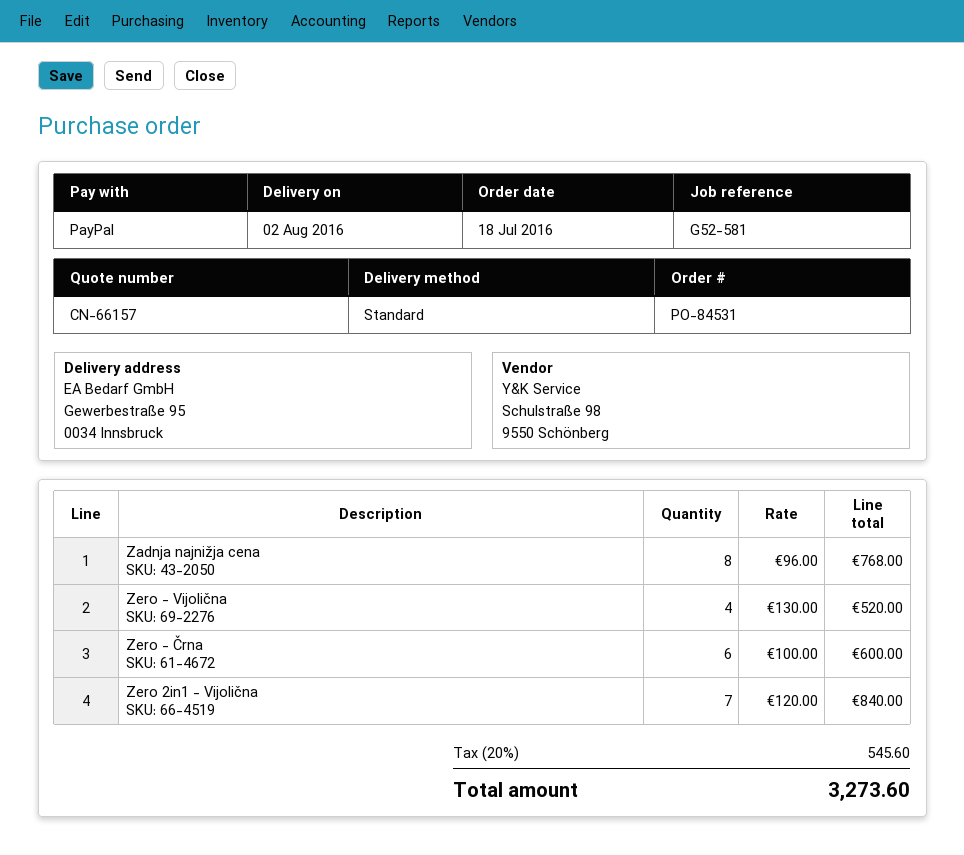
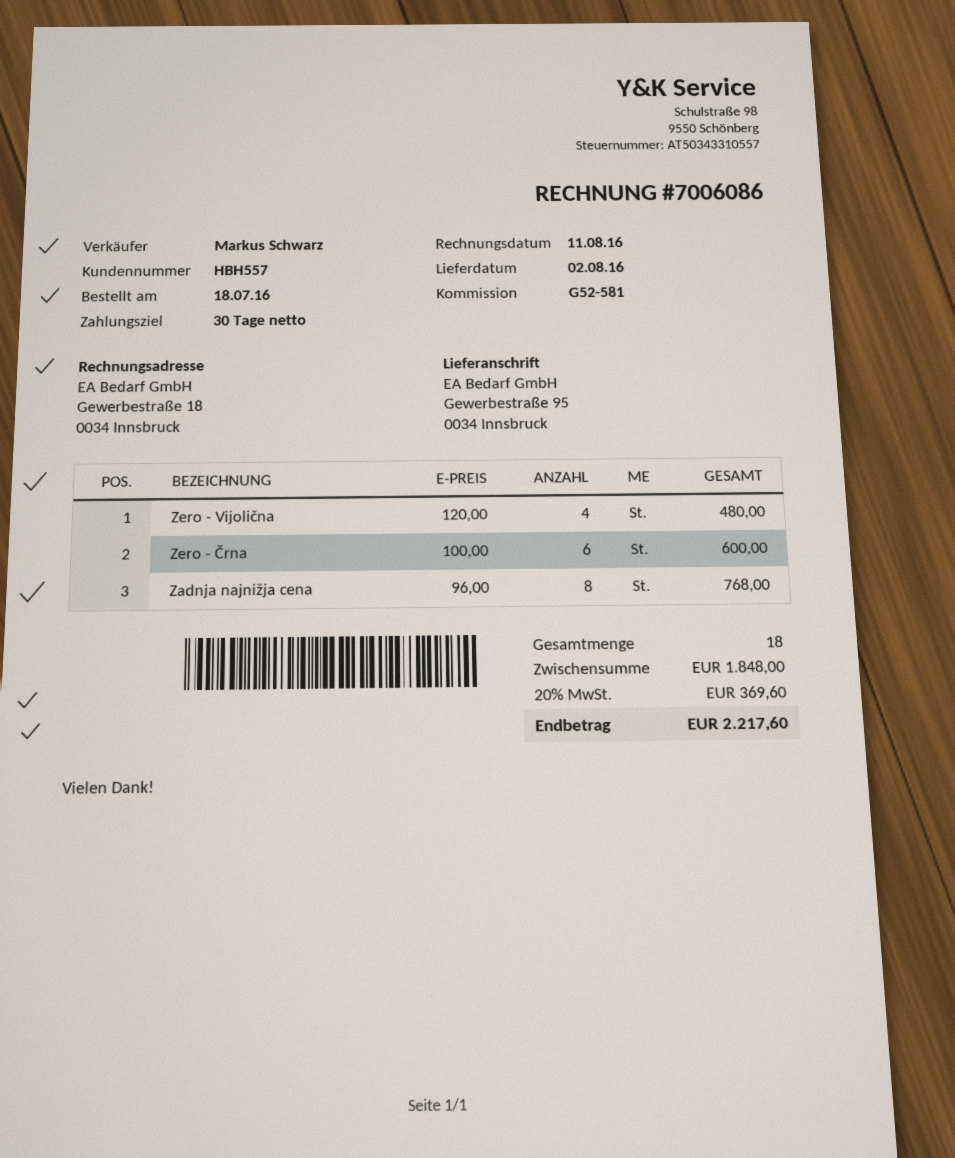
Zero - Vijolična: 4 x 130.00 = 520.00 -> 4 x 120.00 = 480.00
Zero 2in1 - Vijolična: 7 x 120.00 = 840.00 -> none
tax: 20% = 545.60 -> 20% = 369.60
total: 3273.60 -> 2217.60

